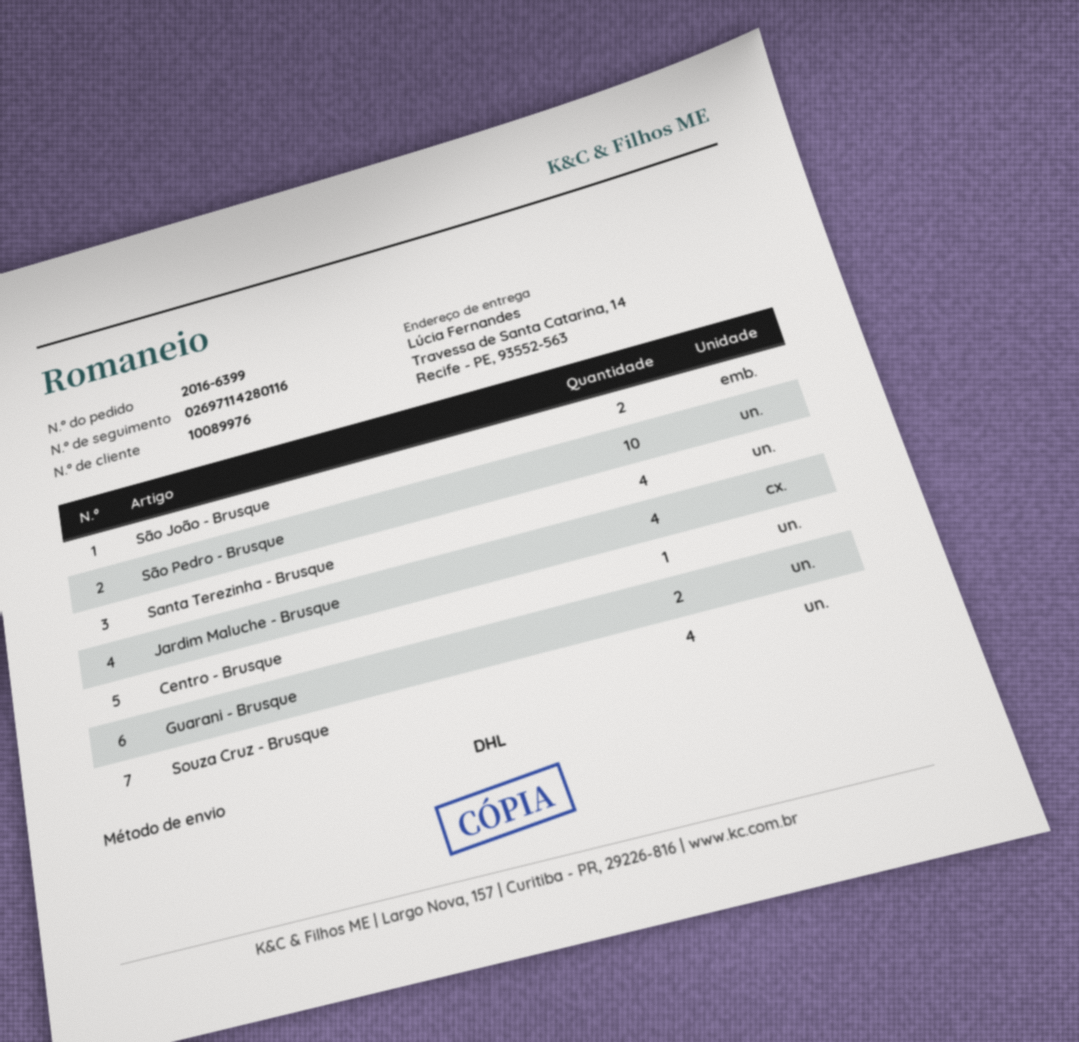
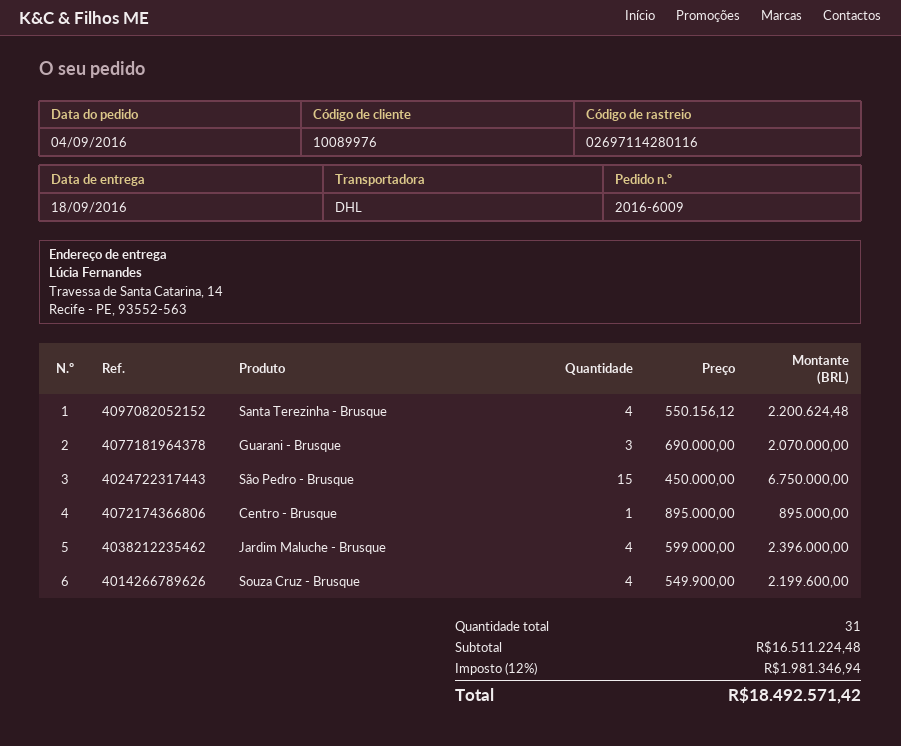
order number: 2016-6399 -> 2016-6009
São João - Brusque: 2 -> none
São Pedro - Brusque: 10 -> 15
Guarani - Brusque: 2 -> 3

